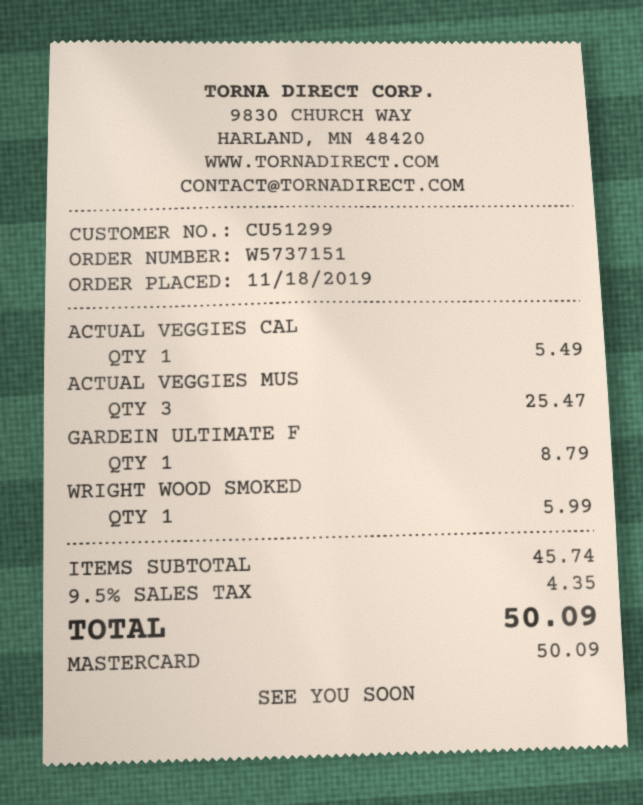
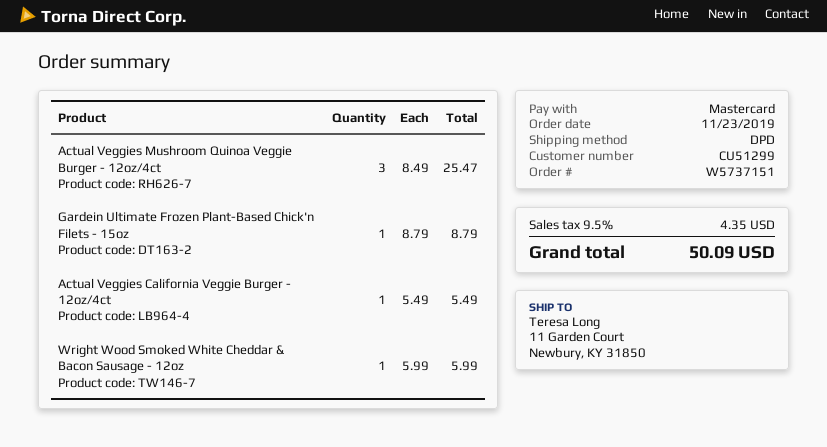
order date: 2019-11-18 -> 2019-11-23

